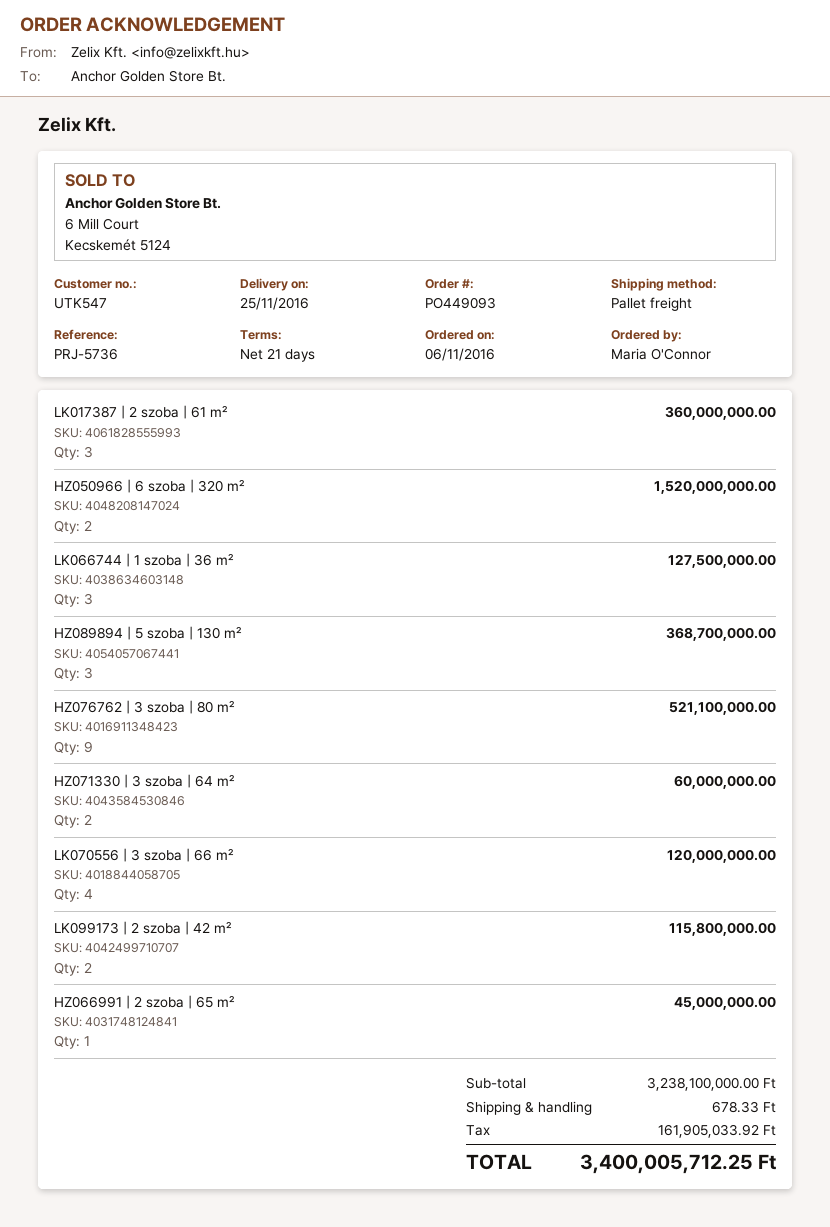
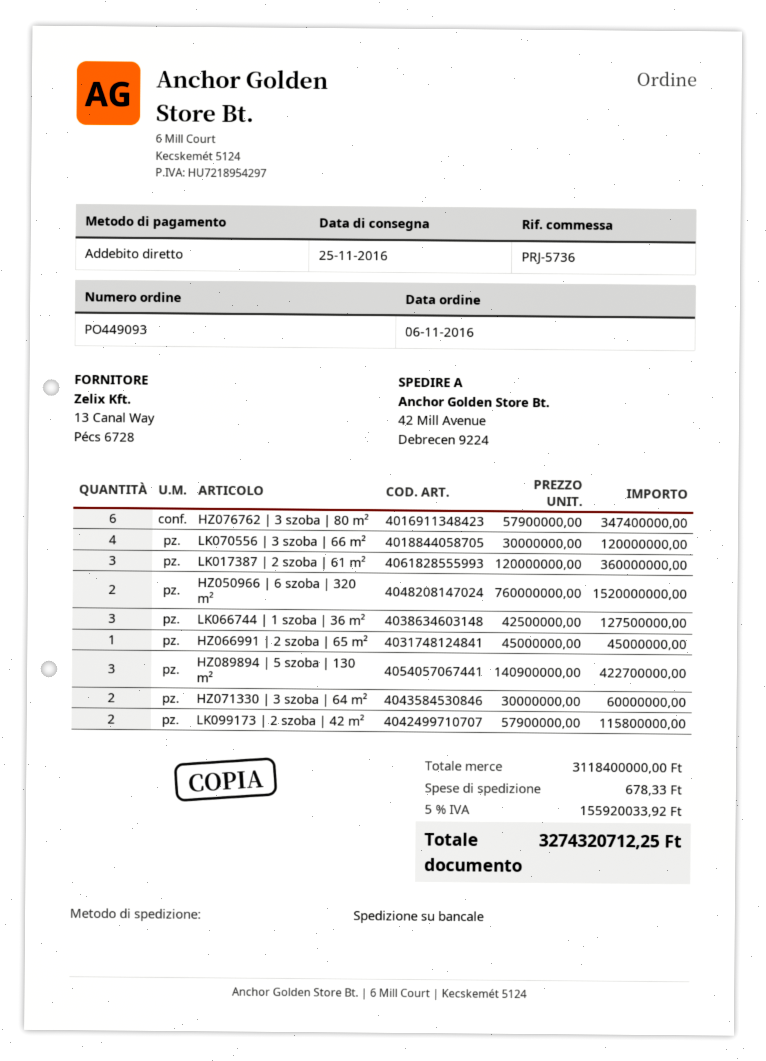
HZ089894 | 5 szoba | 130 m²: 3 for 368700000.00 -> 3 for 422700000.00
HZ076762 | 3 szoba | 80 m²: 9 for 521100000.00 -> 6 for 347400000.00
subtotal: 3238100000.00 -> 3118400000.00
tax: 161905033.92 -> 155920033.92
total: 3400005712.25 -> 3274320712.25

